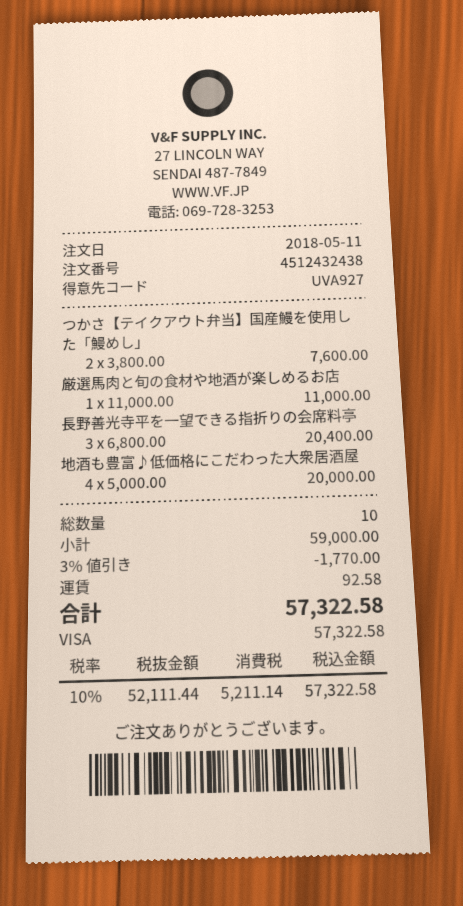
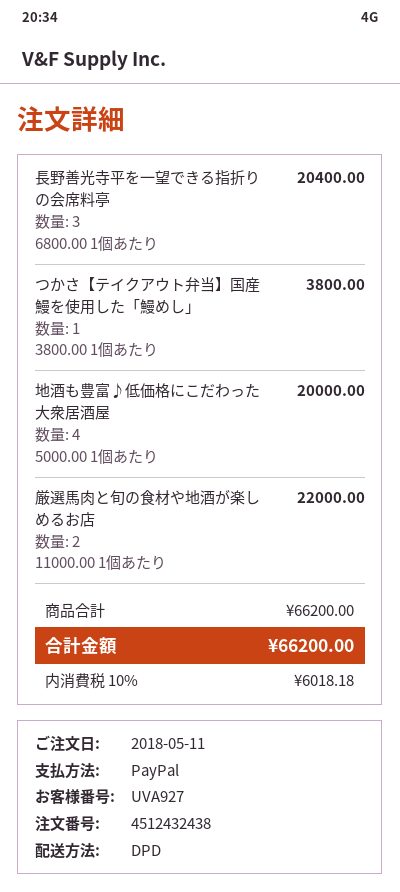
payment method: Visa -> PayPal
つかさ【テイクアウト弁当】国産鰻を使用した「鰻めし」: 2 x 3800.00 = 7600.00 -> 1 x 3800.00 = 3800.00
厳選馬肉と旬の食材や地酒が楽しめるお店: 1 x 11000.00 = 11000.00 -> 2 x 11000.00 = 22000.00
subtotal: 59000.00 -> 66200.00
discount: 3% = 1770.00 -> none
shipping: 92.58 -> none
tax: 10% = 5211.14 -> 10% = 6018.18
total: 57322.58 -> 66200.00

